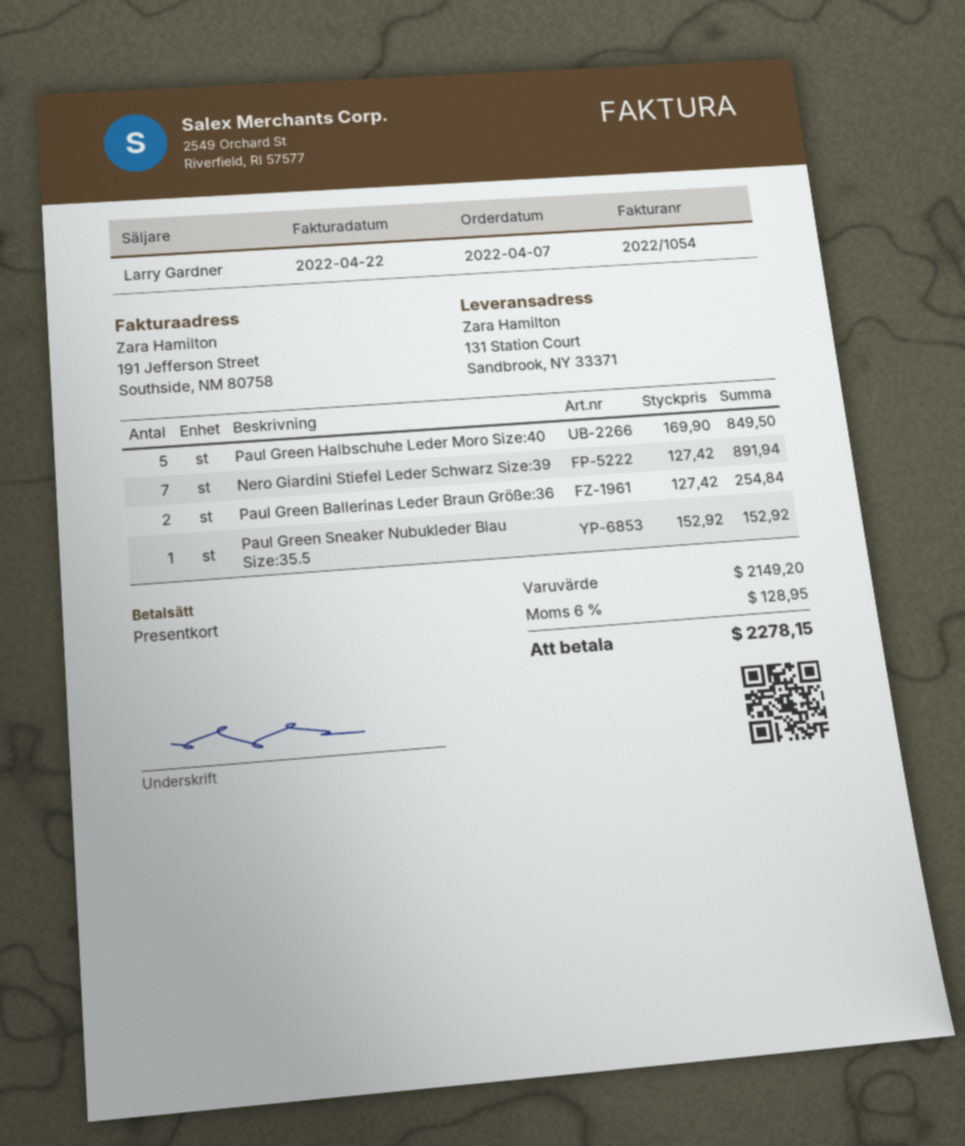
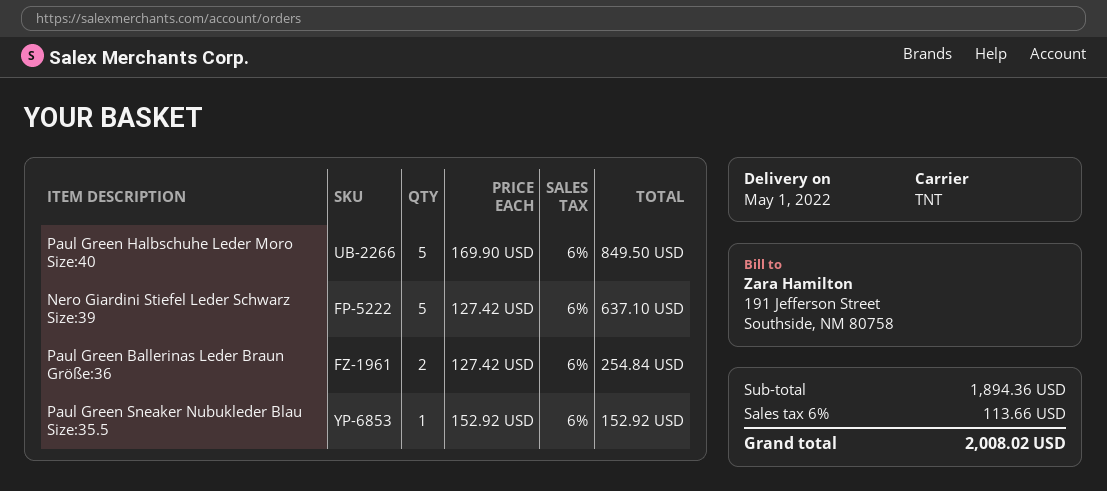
Nero Giardini Stiefel Leder Schwarz Size:39: 7 x 127.42 = 891.94 -> 5 x 127.42 = 637.10
subtotal: 2149.20 -> 1894.36
tax: 6% = 128.95 -> 6% = 113.66
total: 2278.15 -> 2008.02

